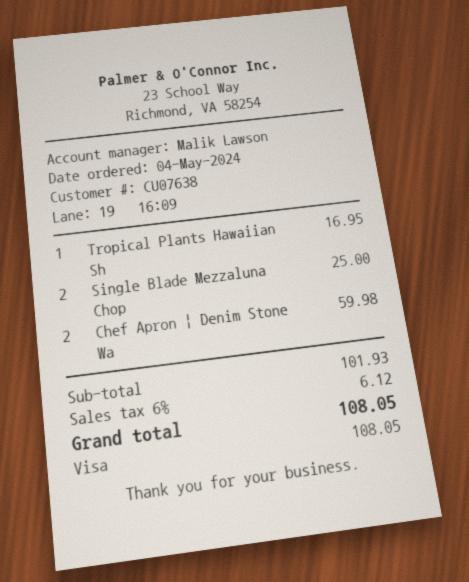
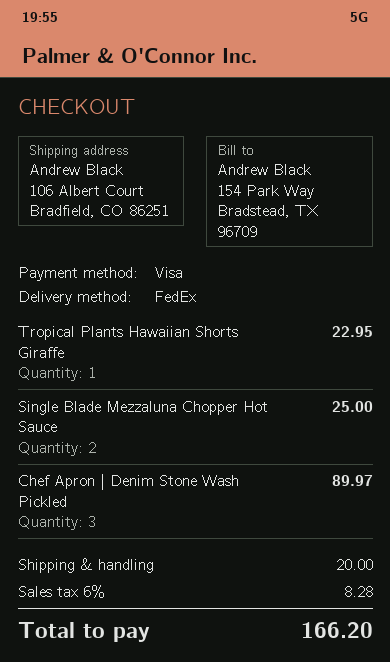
Tropical Plants Hawaiian Sh: 1 for 16.95 -> 1 for 22.95
Chef Apron | Denim Stone Wa: 2 for 59.98 -> 3 for 89.97
shipping: none -> 20.00
tax: 6% = 6.12 -> 6% = 8.28
total: 108.05 -> 166.20

